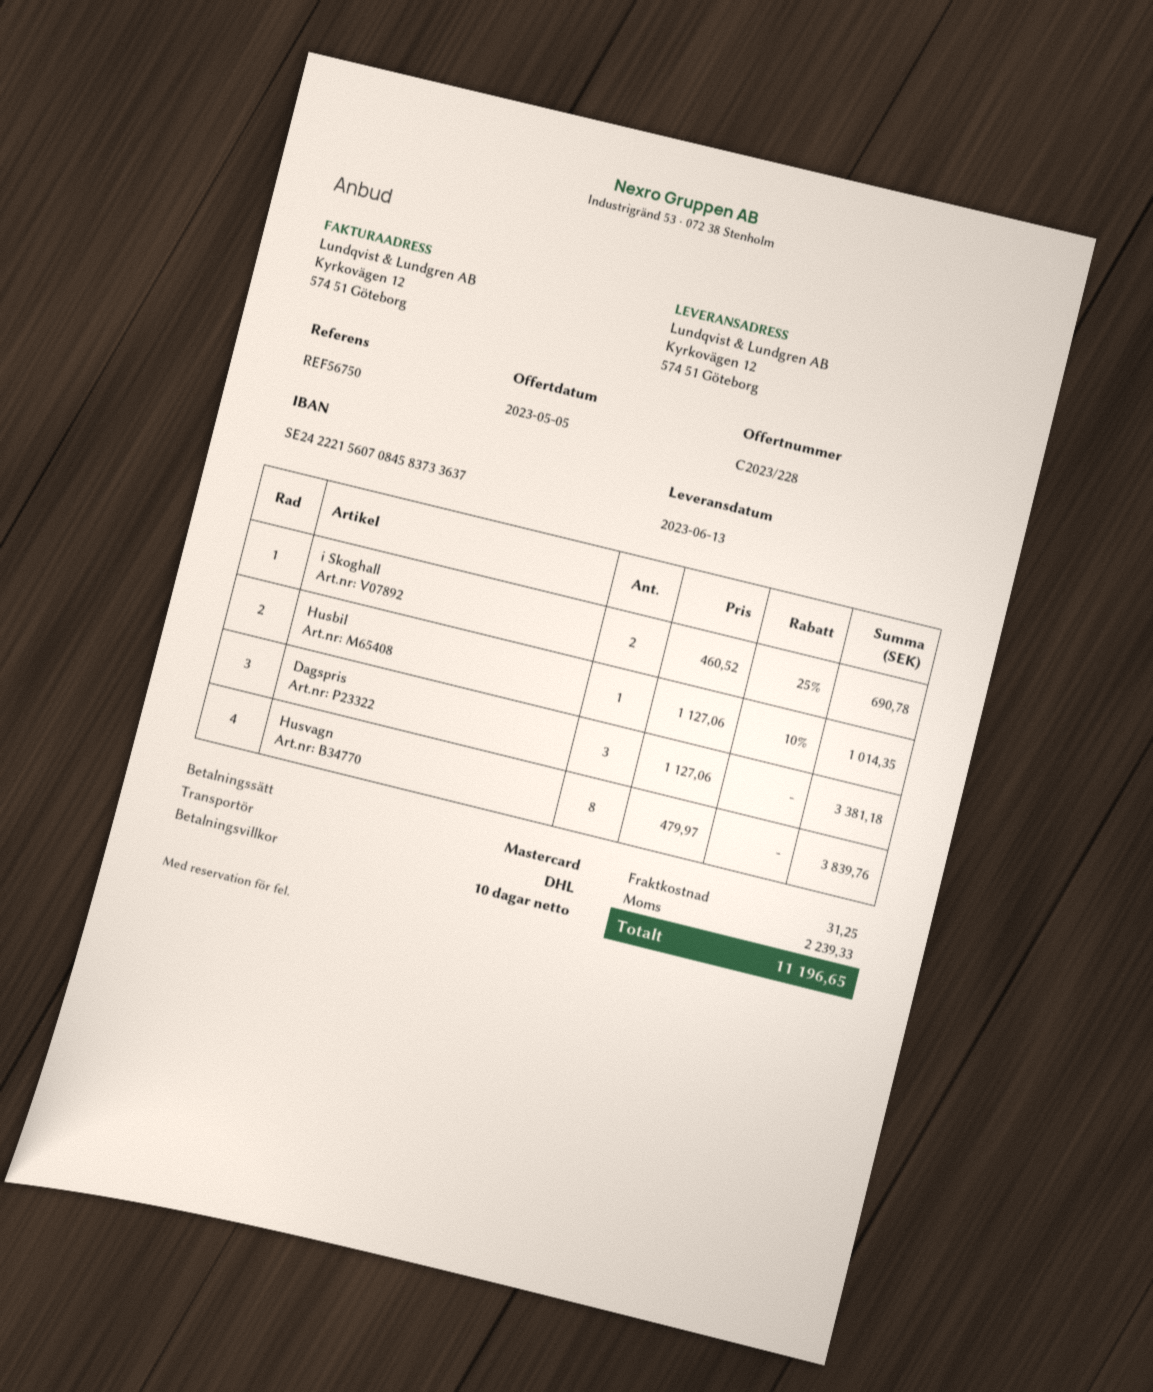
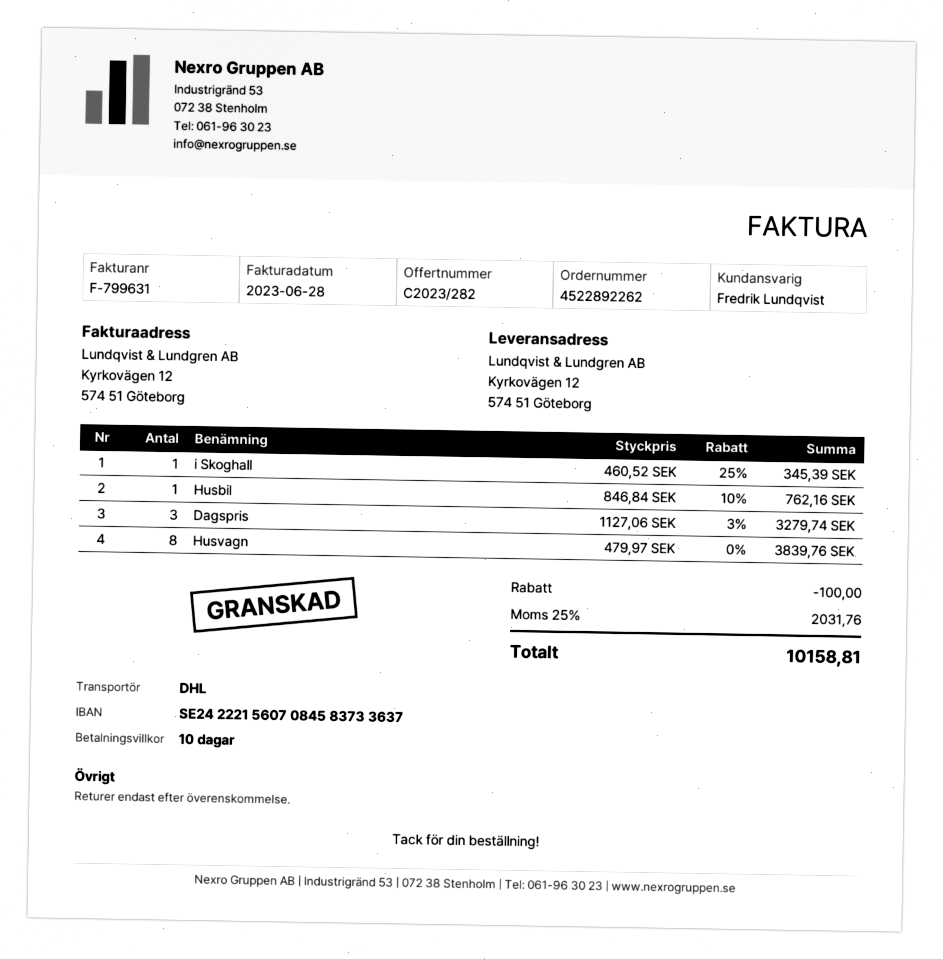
quote number: C2023/228 -> C2023/282
i Skoghall: 2 x 460.52 - 25% = 690.78 -> 1 x 460.52 - 25% = 345.39
Husbil: 1 x 1127.06 - 10% = 1014.35 -> 1 x 846.84 - 10% = 762.16
Dagspris: 3 x 1127.06 = 3381.18 -> 3 x 1127.06 - 3% = 3279.74
discount: none -> 100.00
shipping: 31.25 -> none
tax: 2239.33 -> 2031.76
total: 11196.65 -> 10158.81

